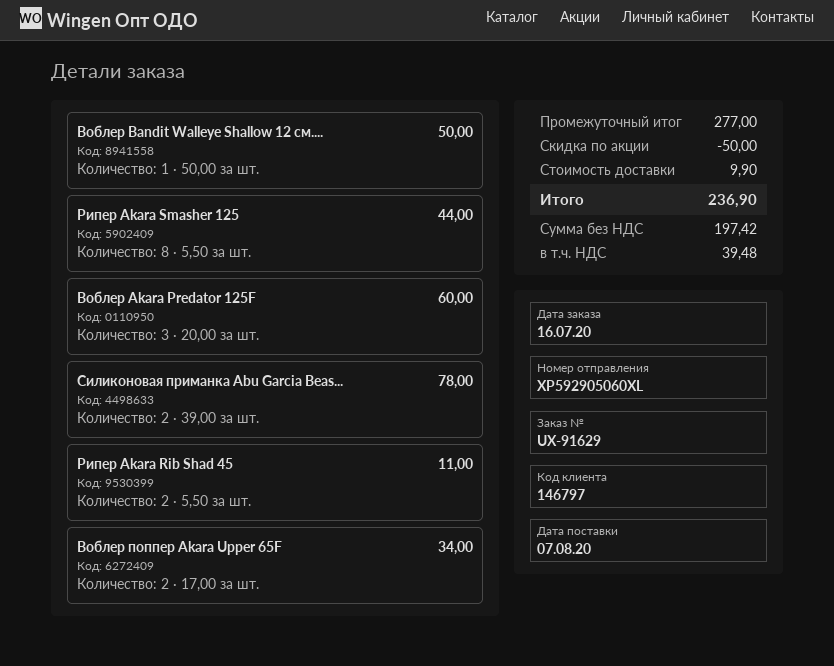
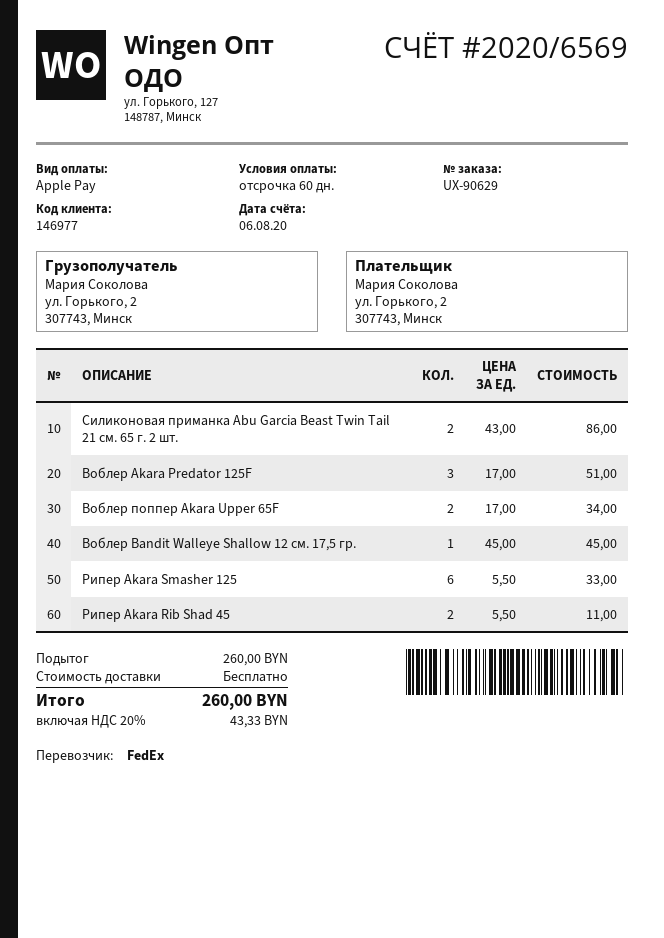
order number: UX-91629 -> UX-90629
customer number: 146797 -> 146977
Воблер Bandit Walleye Shallow 12 см....: 1 x 50.00 = 50.00 -> 1 x 45.00 = 45.00
Рипер Akara Smasher 125: 8 x 5.50 = 44.00 -> 6 x 5.50 = 33.00
Воблер Akara Predator 125F: 3 x 20.00 = 60.00 -> 3 x 17.00 = 51.00
Силиконовая приманка Abu Garcia Beas...: 2 x 39.00 = 78.00 -> 2 x 43.00 = 86.00
subtotal: 277.00 -> 260.00
discount: 50.00 -> none
shipping: 9.90 -> 0.00
tax: 39.48 -> 43.33
total: 236.90 -> 260.00

